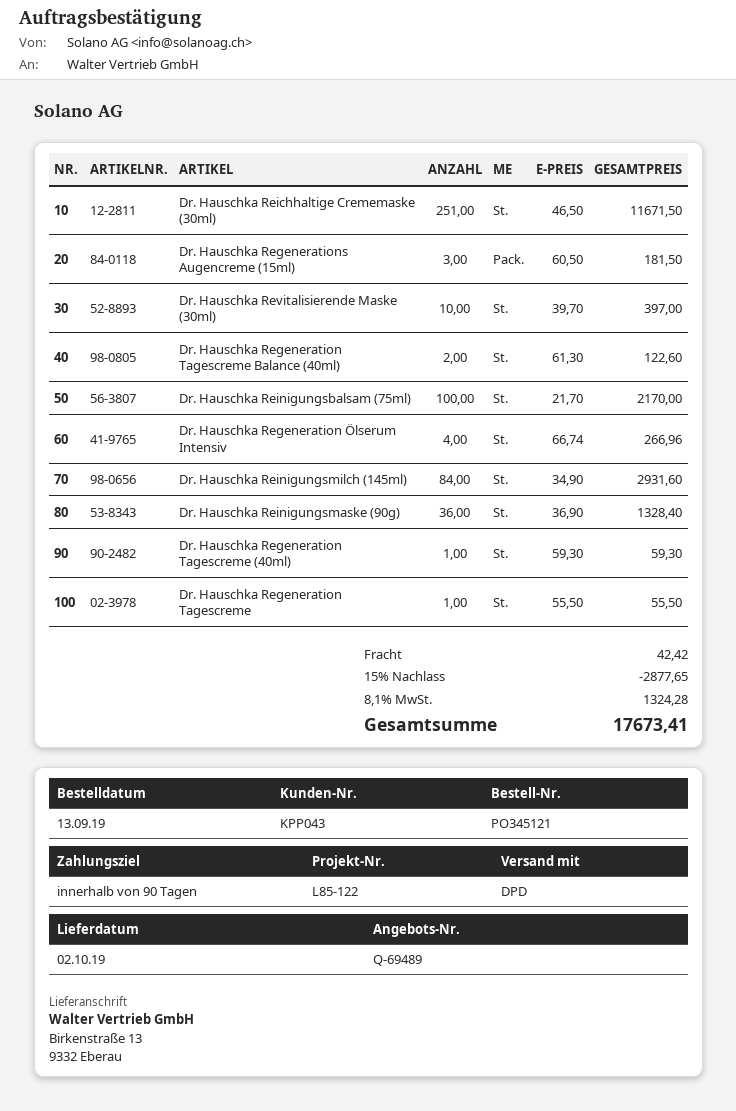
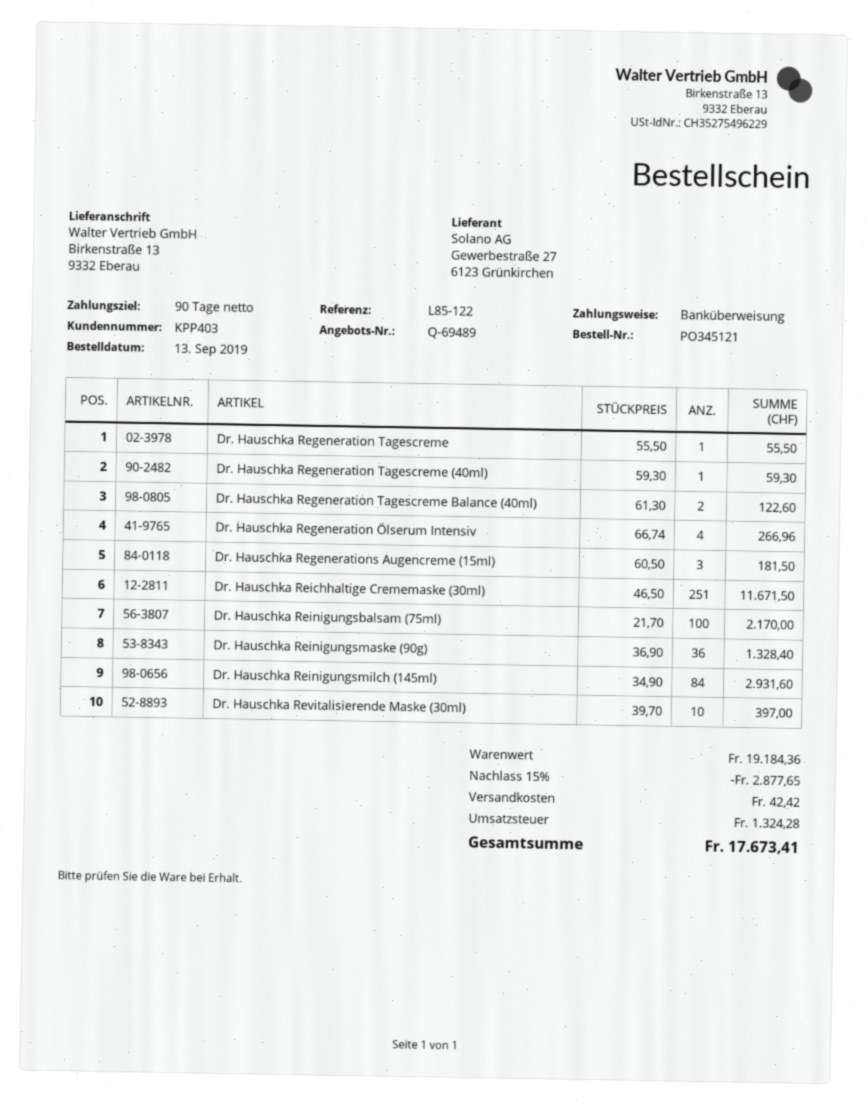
customer number: KPP043 -> KPP403

